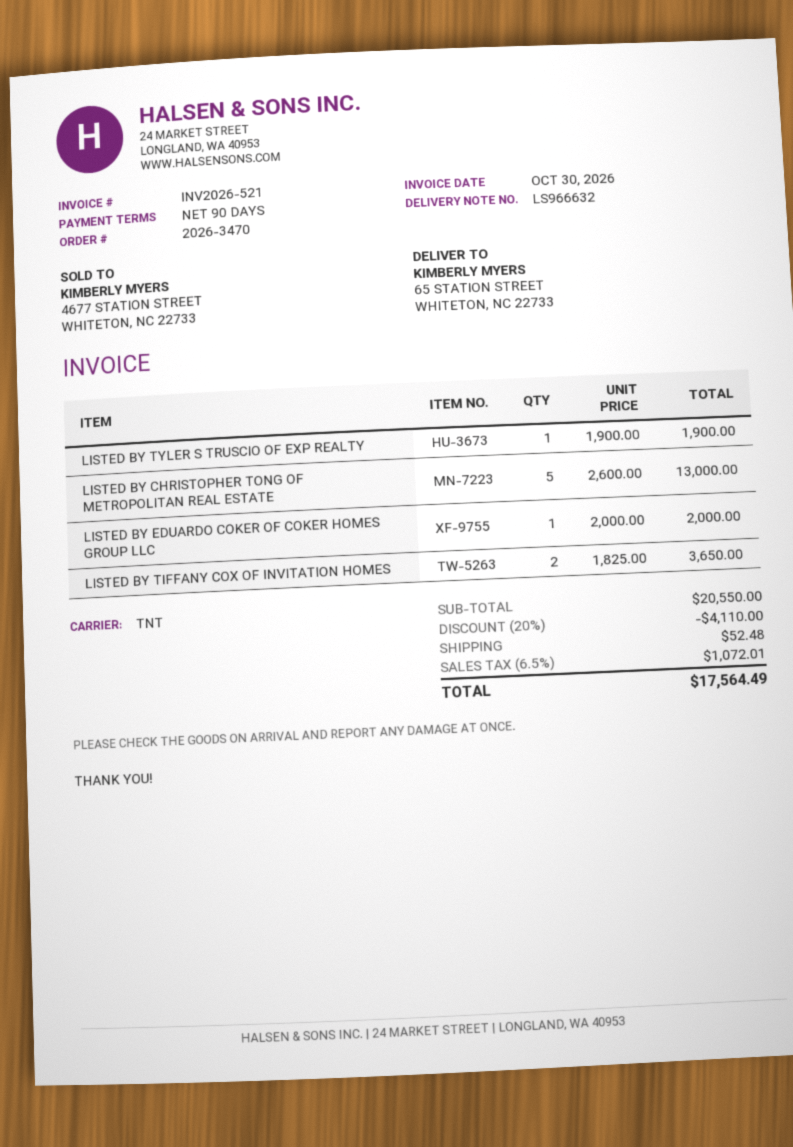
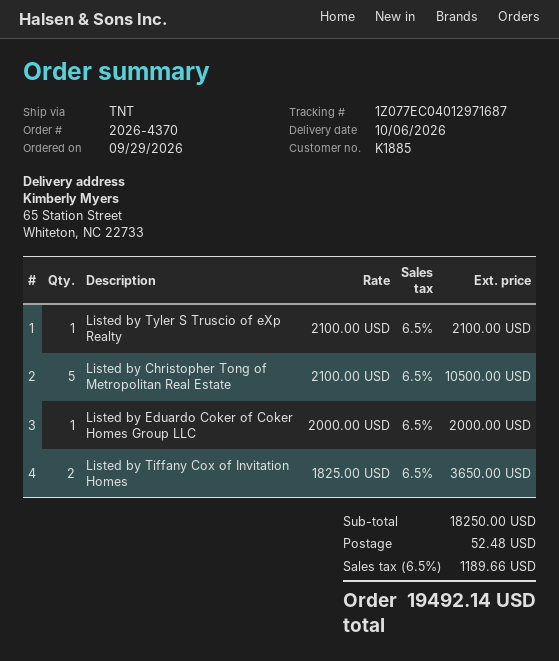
order number: 2026-3470 -> 2026-4370
LISTED BY TYLER S TRUSCIO OF EXP REALTY: 1 x 1900.00 = 1900.00 -> 1 x 2100.00 = 2100.00
LISTED BY CHRISTOPHER TONG OF METROPOLITAN REAL ESTATE: 5 x 2600.00 = 13000.00 -> 5 x 2100.00 = 10500.00
subtotal: 20550.00 -> 18250.00
discount: 20% = 4110.00 -> none
tax: 6.5% = 1072.01 -> 6.5% = 1189.66
total: 17564.49 -> 19492.14

